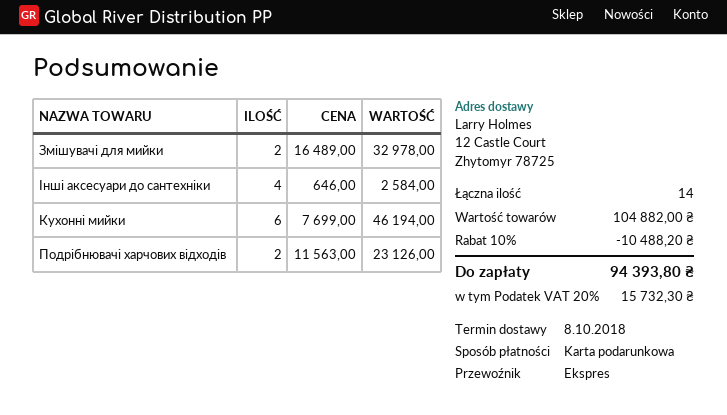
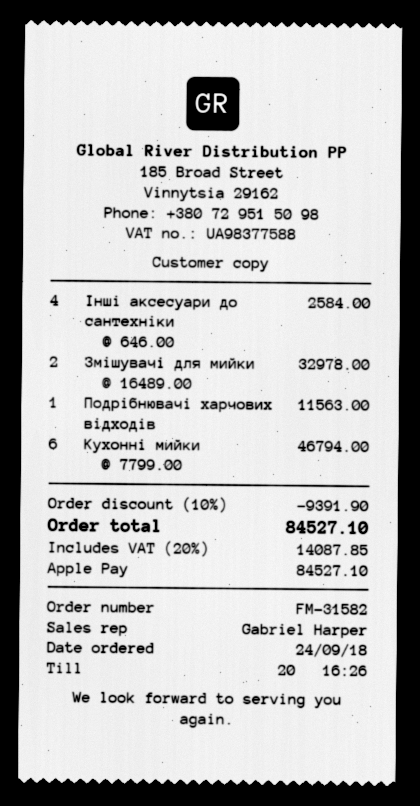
payment method: gift card -> Apple Pay
Кухонні мийки: 6 x 7699.00 = 46194.00 -> 6 x 7799.00 = 46794.00
Подрібнювачі харчових відходів: 2 x 11563.00 = 23126.00 -> 1 x 11563.00 = 11563.00
discount: 10% = 10488.20 -> 10% = 9391.90
tax: 20% = 15732.30 -> 20% = 14087.85
total: 94393.80 -> 84527.10

